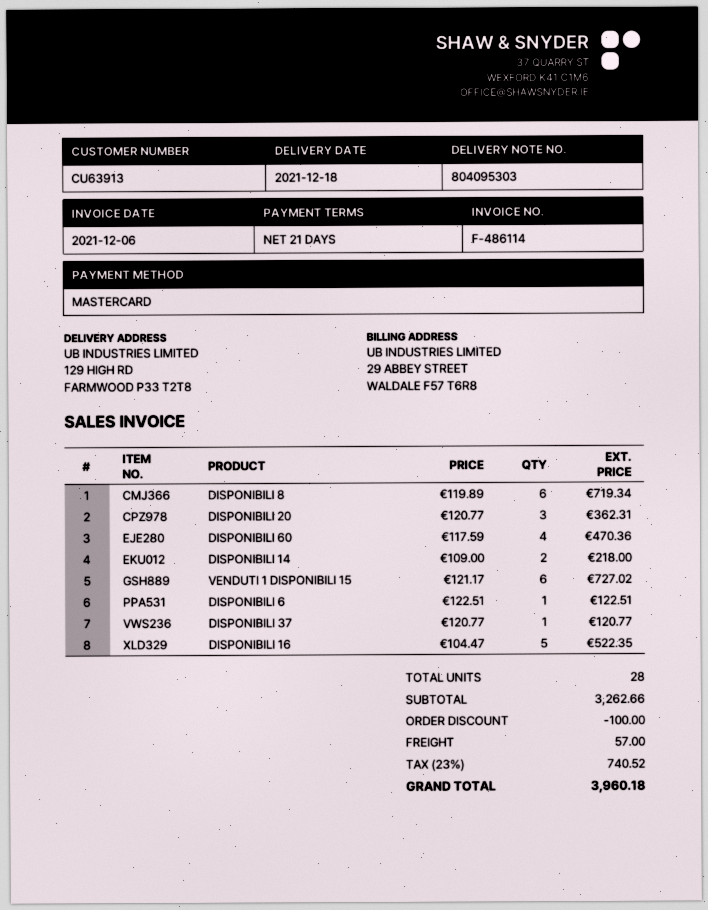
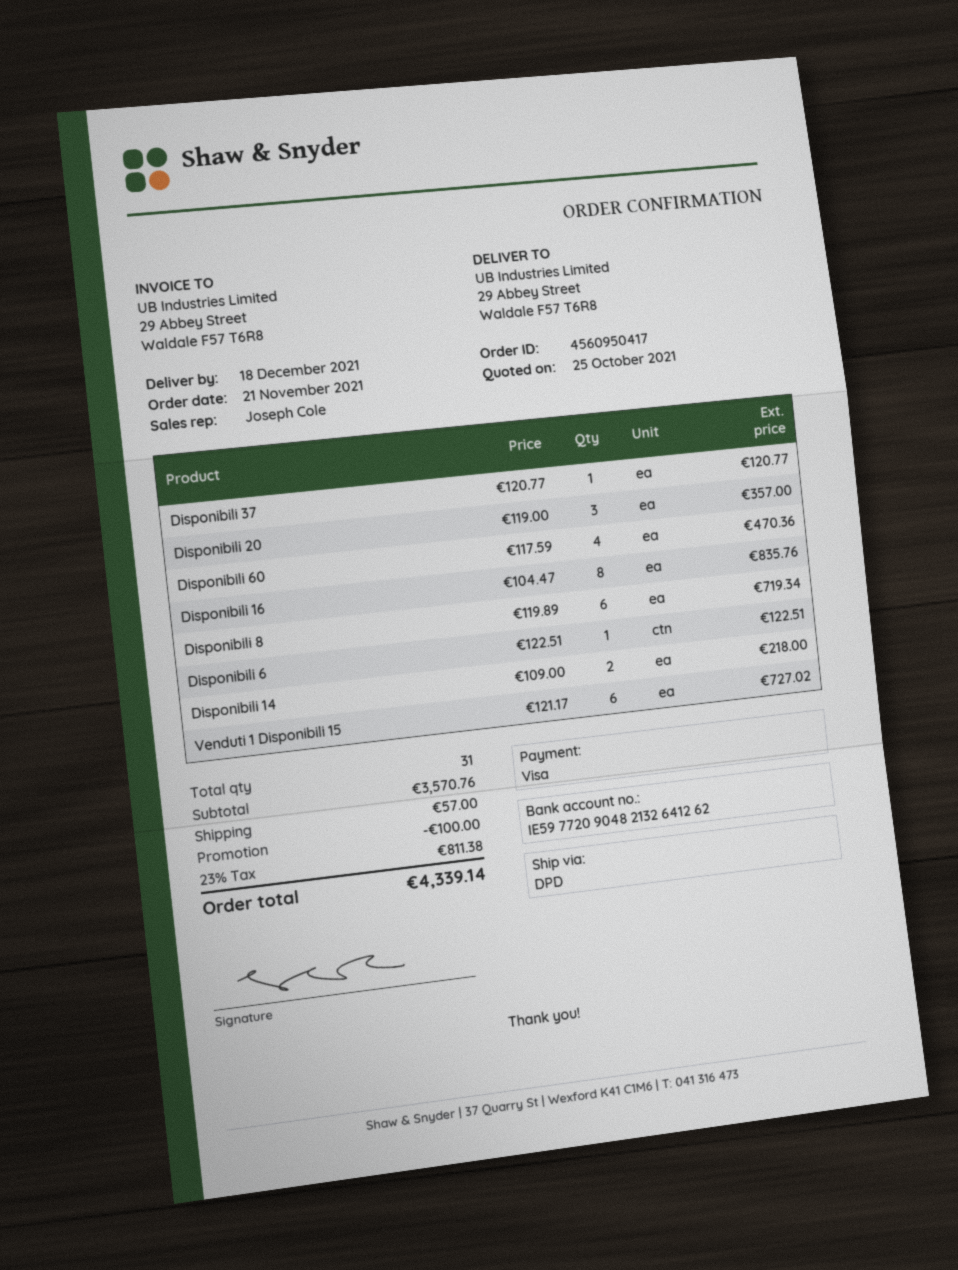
payment method: Mastercard -> Visa
ship to: 129 HIGH RD, FARMWOOD P33 T2T8 -> 29 Abbey Street, Waldale F57 T6R8
DISPONIBILI 20: 3 x 120.77 = 362.31 -> 3 x 119.00 = 357.00
DISPONIBILI 16: 5 x 104.47 = 522.35 -> 8 x 104.47 = 835.76
total quantity: 28 -> 31
subtotal: 3262.66 -> 3570.76
tax: 23% = 740.52 -> 23% = 811.38
total: 3960.18 -> 4339.14

